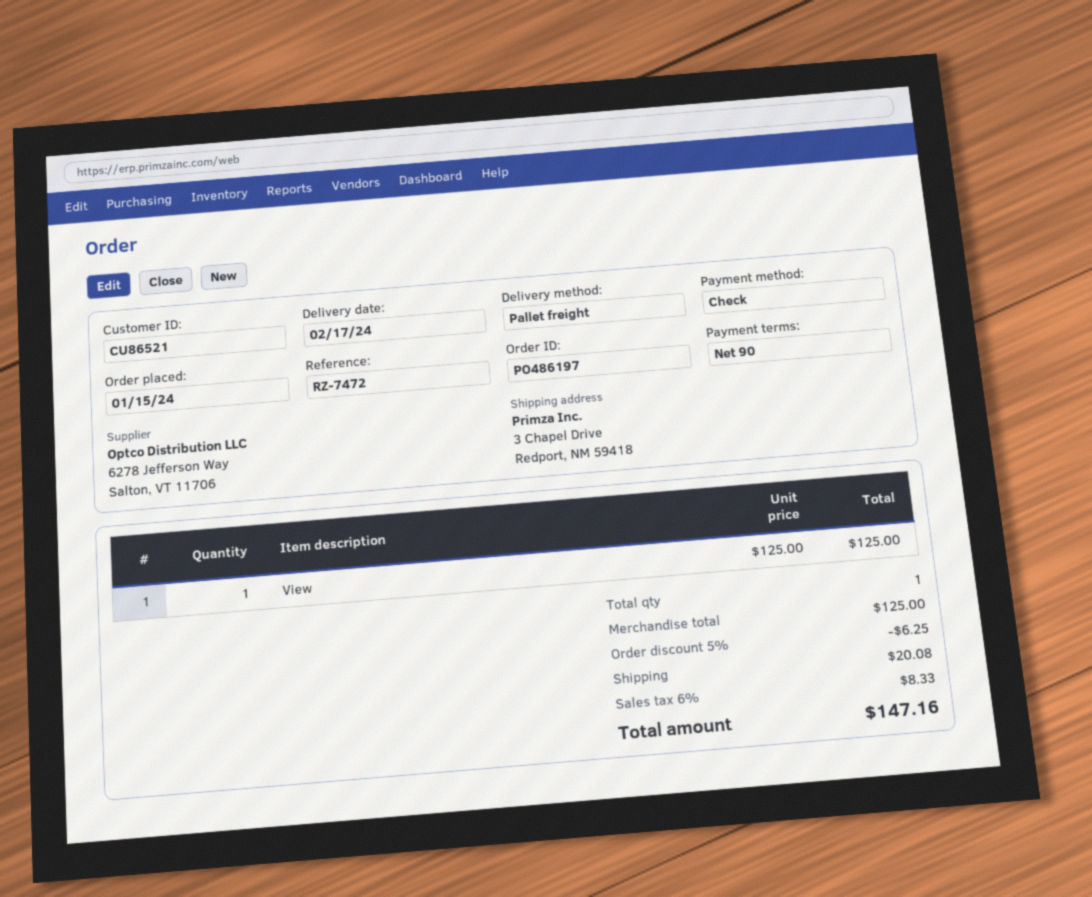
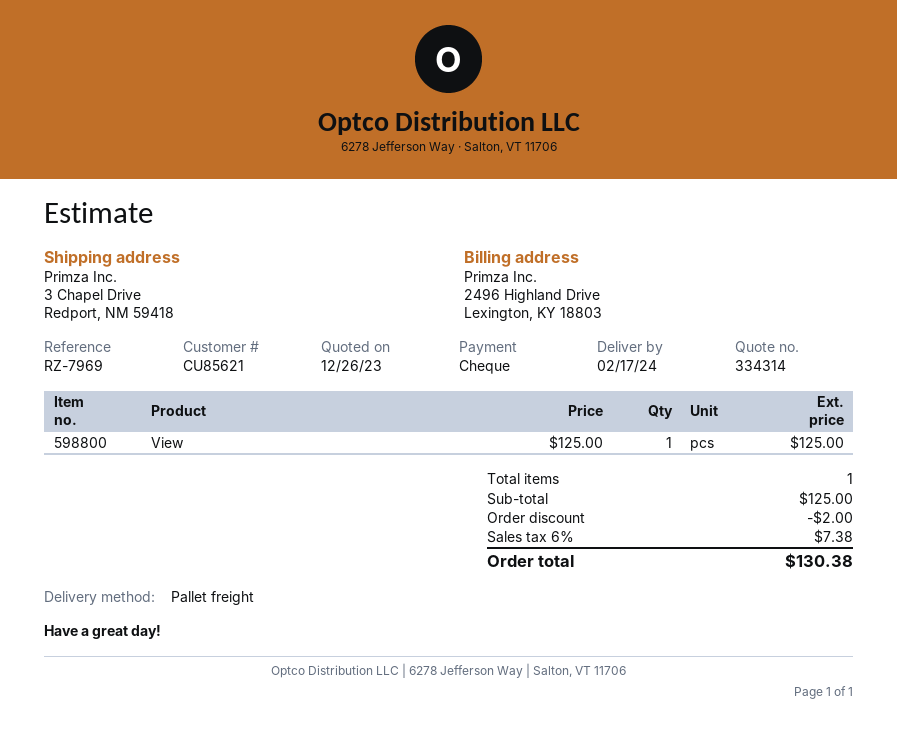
customer number: CU86521 -> CU85621
reference: RZ-7472 -> RZ-7969
discount: 6.25 -> 2.00
shipping: 20.08 -> none
tax: 6% = 8.33 -> 6% = 7.38
total: 147.16 -> 130.38

